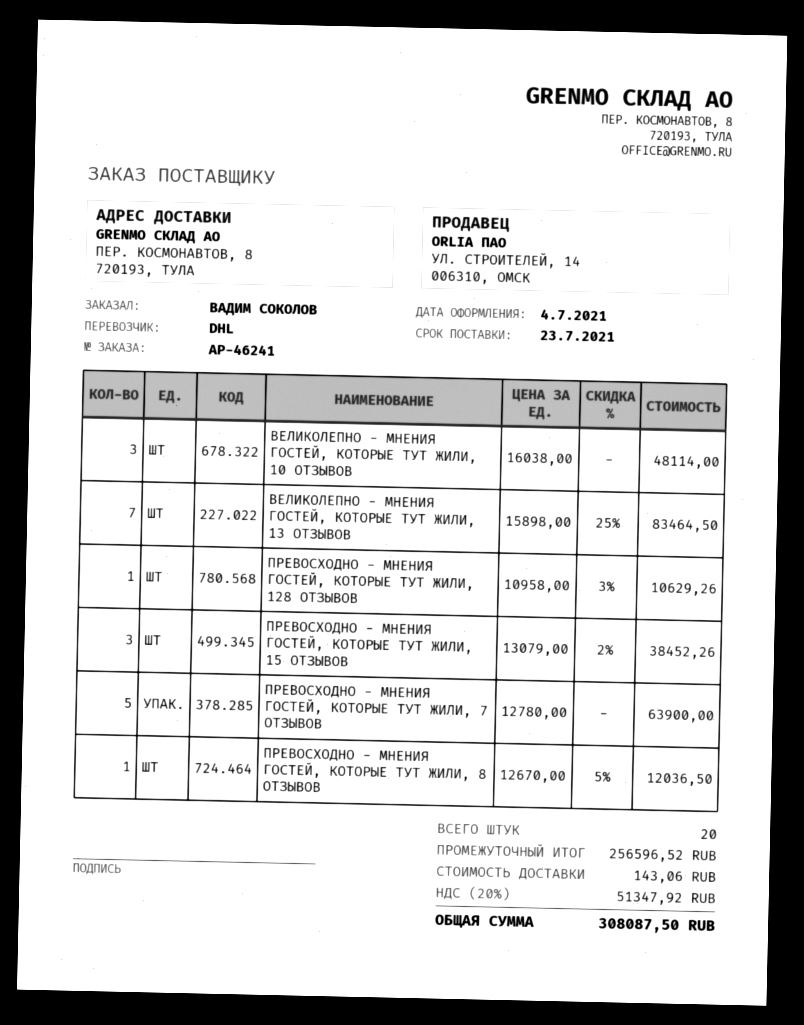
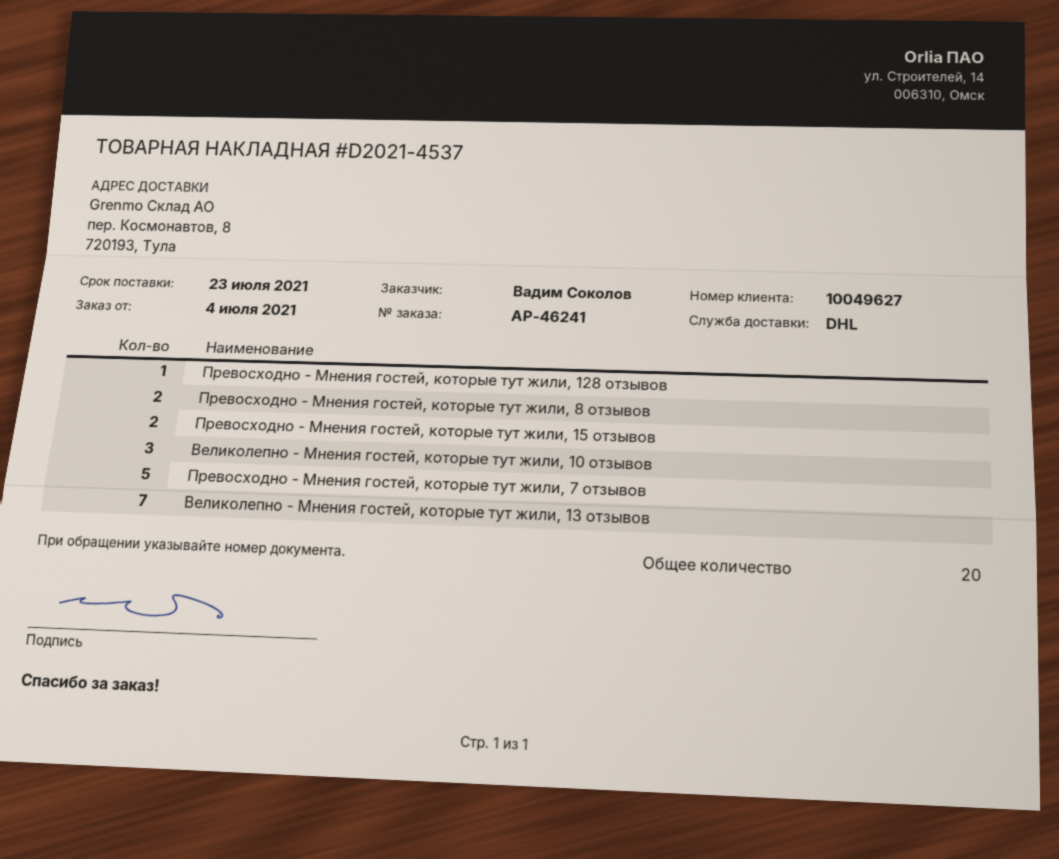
ПРЕВОСХОДНО - МНЕНИЯ ГОСТЕЙ, КОТОРЫЕ ТУТ ЖИЛИ, 15 ОТЗЫВОВ: 3 -> 2
ПРЕВОСХОДНО - МНЕНИЯ ГОСТЕЙ, КОТОРЫЕ ТУТ ЖИЛИ, 8 ОТЗЫВОВ: 1 -> 2

